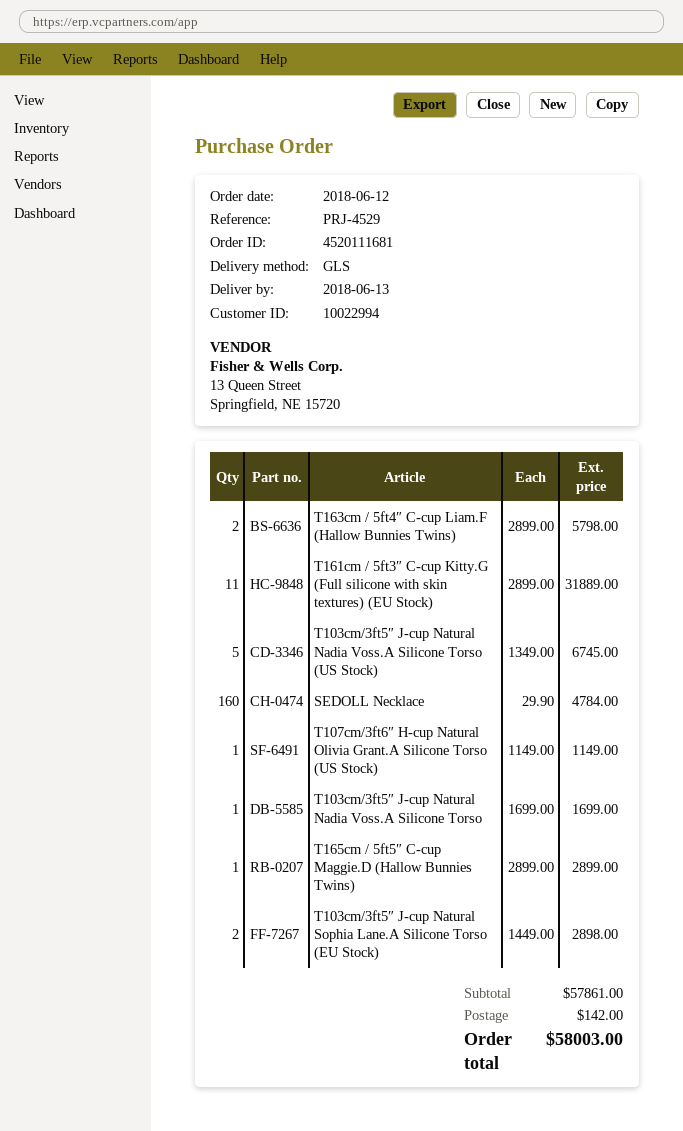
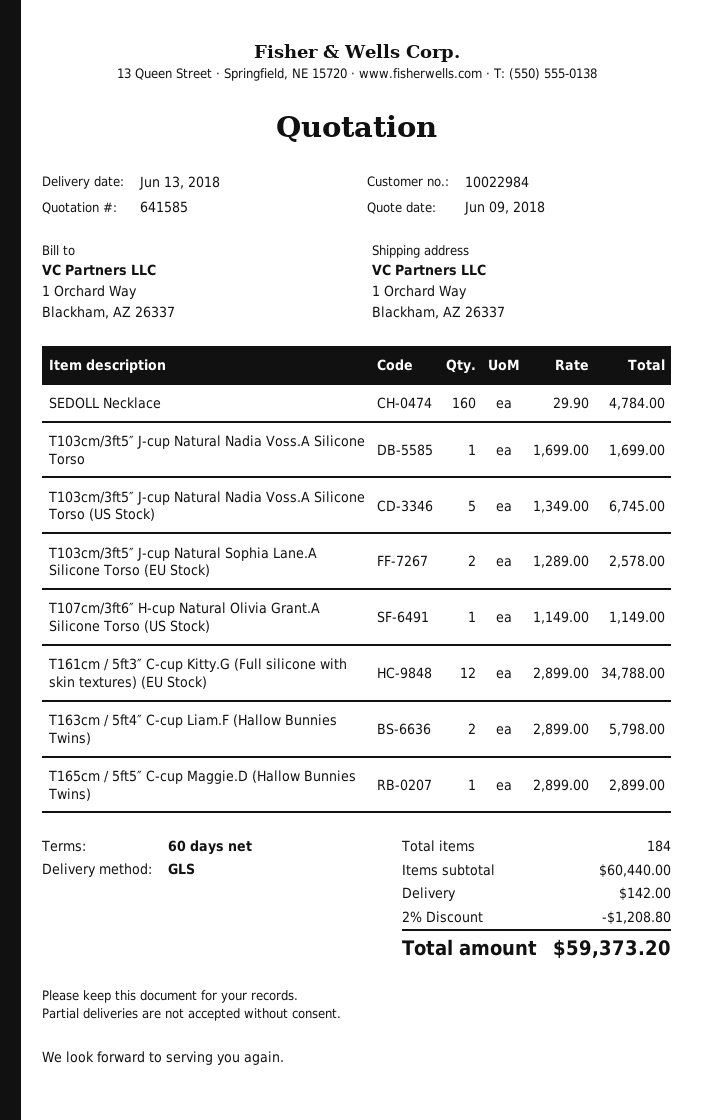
customer number: 10022994 -> 10022984
T161cm / 5ft3″ C-cup Kitty.G (Full silicone with skin textures) (EU Stock): 11 x 2899.00 = 31889.00 -> 12 x 2899.00 = 34788.00
T103cm/3ft5″ J-cup Natural Sophia Lane.A Silicone Torso (EU Stock): 2 x 1449.00 = 2898.00 -> 2 x 1289.00 = 2578.00
subtotal: 57861.00 -> 60440.00
discount: none -> 2% = 1208.80
total: 58003.00 -> 59373.20

